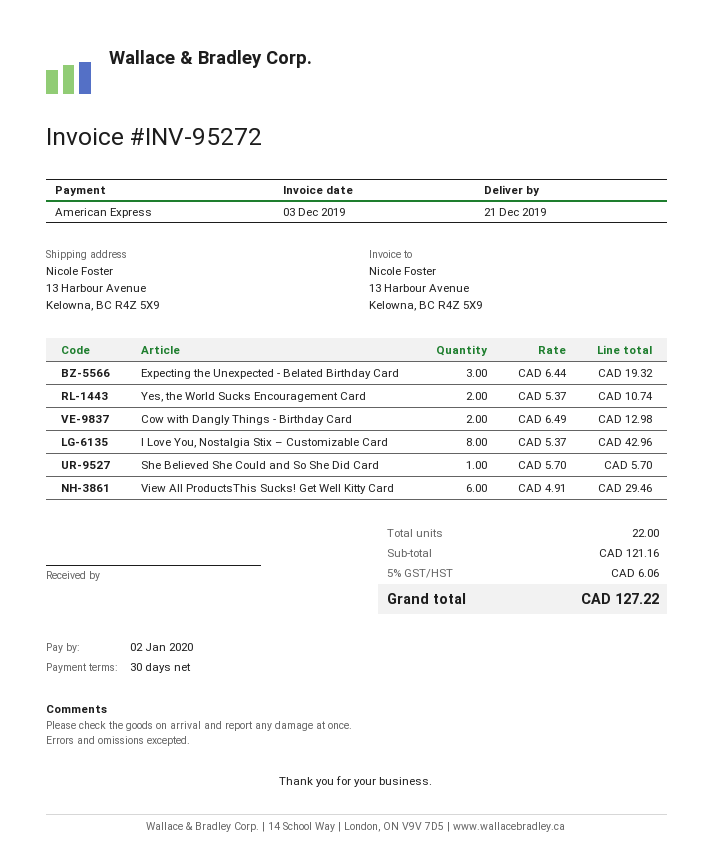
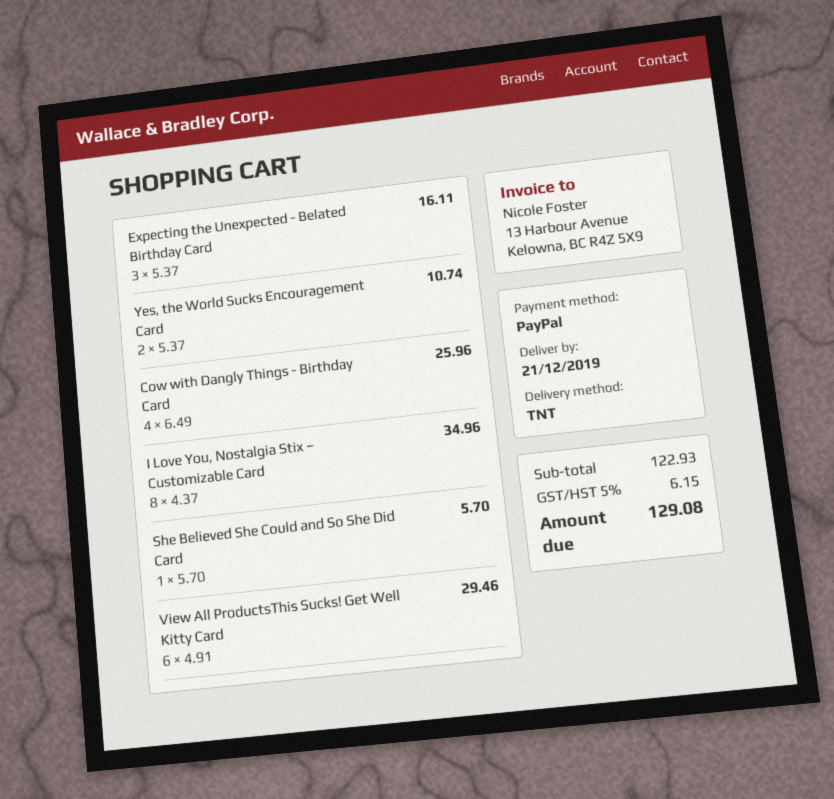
payment method: American Express -> PayPal
Expecting the Unexpected - Belated Birthday Card: 3 x 6.44 = 19.32 -> 3 x 5.37 = 16.11
Cow with Dangly Things - Birthday Card: 2 x 6.49 = 12.98 -> 4 x 6.49 = 25.96
I Love You, Nostalgia Stix – Customizable Card: 8 x 5.37 = 42.96 -> 8 x 4.37 = 34.96
subtotal: 121.16 -> 122.93
tax: 5% = 6.06 -> 5% = 6.15
total: 127.22 -> 129.08

